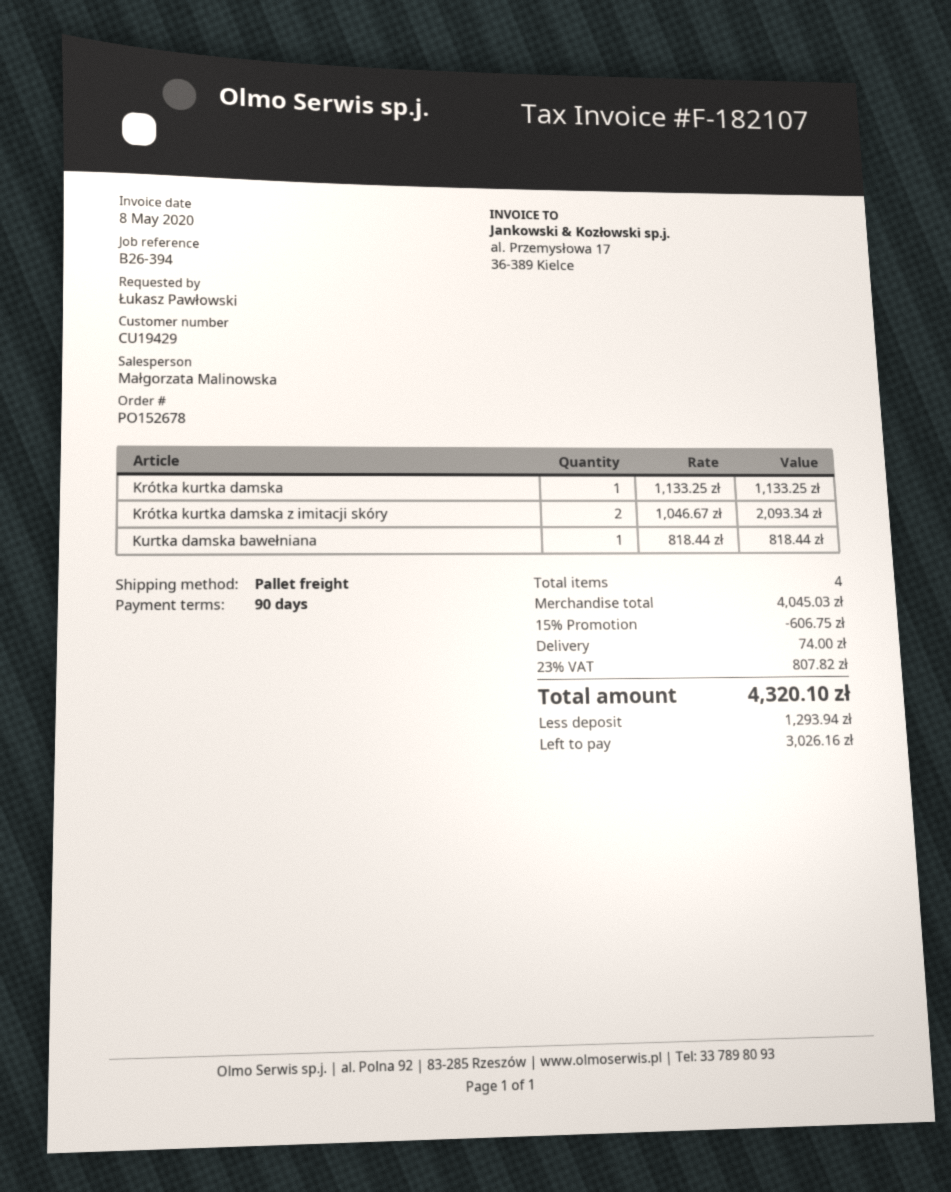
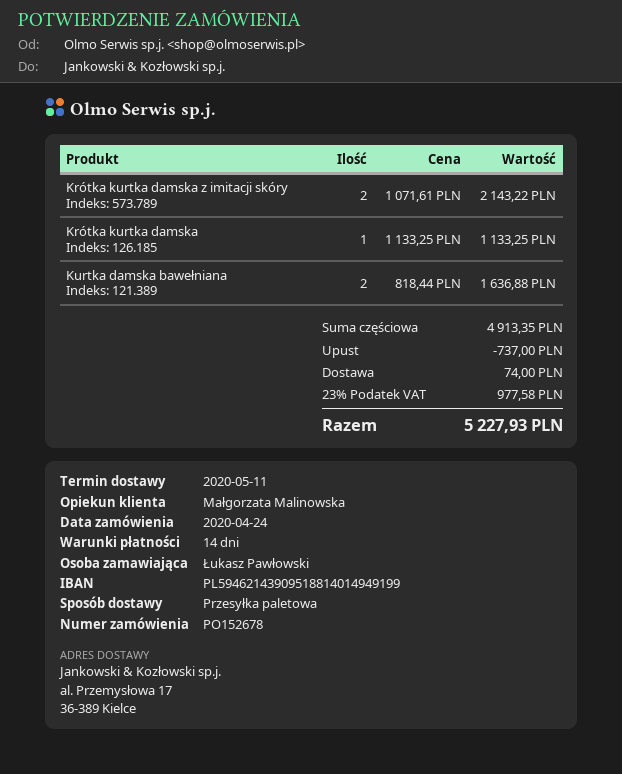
payment terms: 90 days -> 14 days
Krótka kurtka damska z imitacji skóry: 2 x 1046.67 = 2093.34 -> 2 x 1071.61 = 2143.22
Kurtka damska bawełniana: 1 x 818.44 = 818.44 -> 2 x 818.44 = 1636.88
subtotal: 4045.03 -> 4913.35
discount: 606.75 -> 737.00
tax: 23% = 807.82 -> 23% = 977.58
total: 4320.10 -> 5227.93

